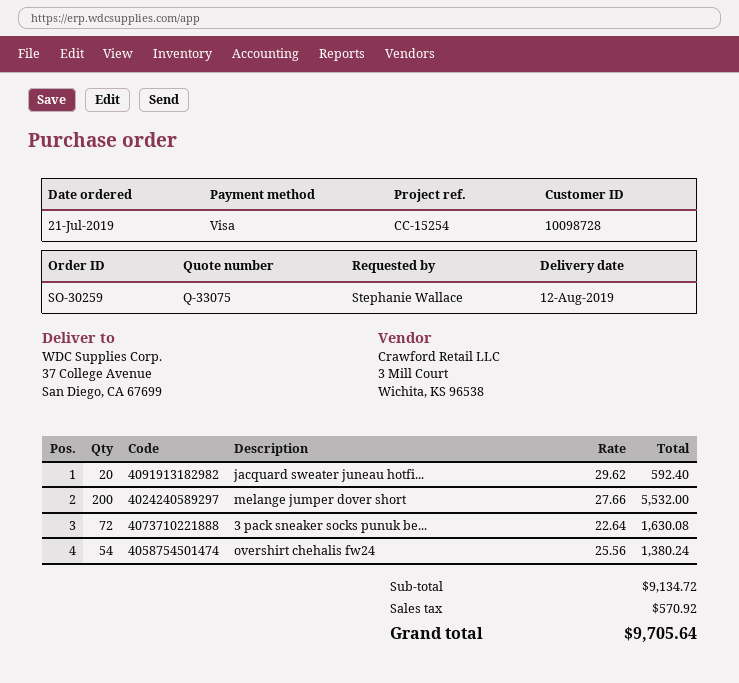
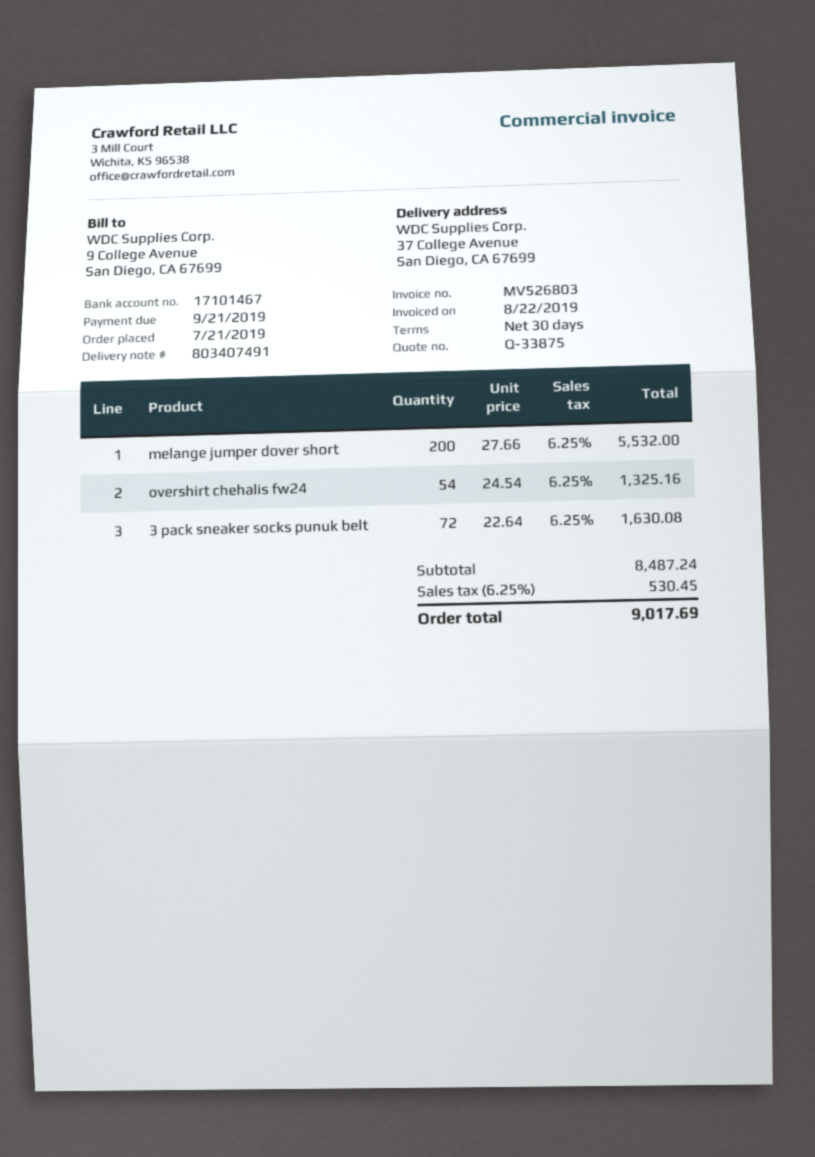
quote number: Q-33075 -> Q-33875
jacquard sweater juneau hotfi...: 20 x 29.62 = 592.40 -> none
overshirt chehalis fw24: 54 x 25.56 = 1380.24 -> 54 x 24.54 = 1325.16
subtotal: 9134.72 -> 8487.24
tax: 570.92 -> 530.45
total: 9705.64 -> 9017.69

